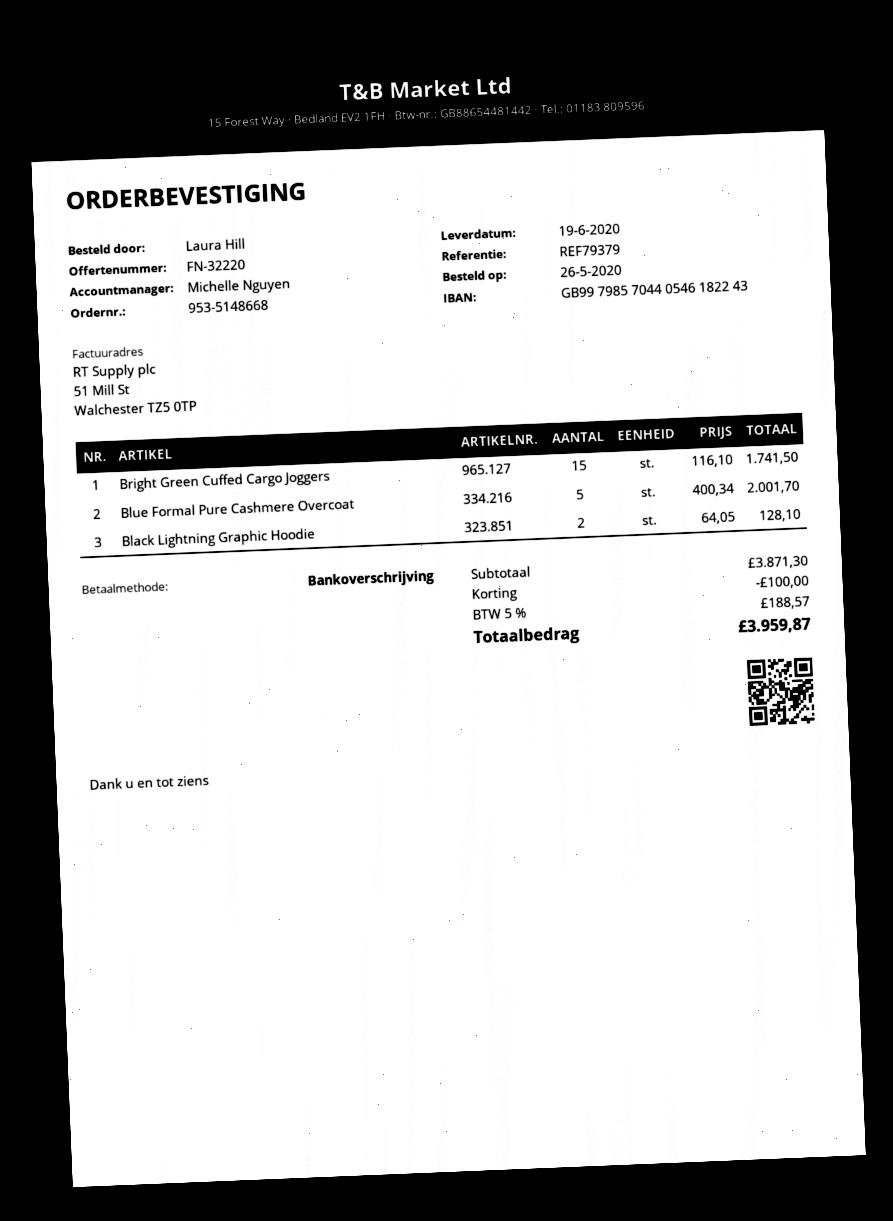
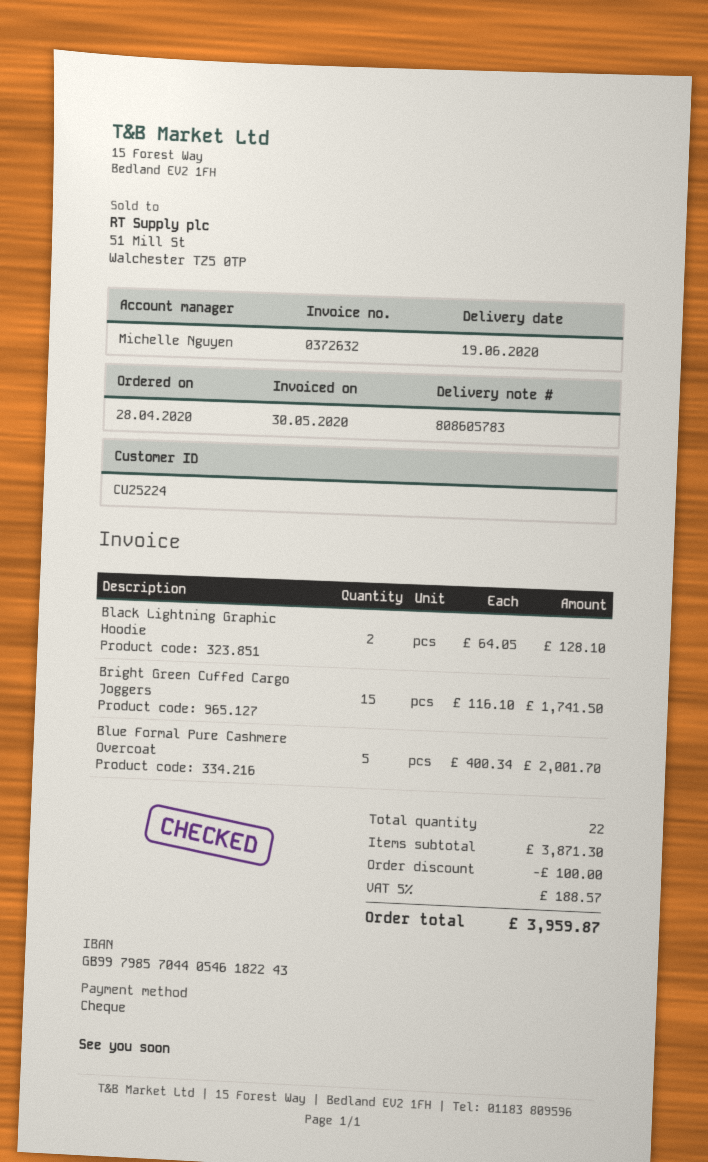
order date: 2020-05-26 -> 2020-04-28
payment method: bank transfer -> cheque

